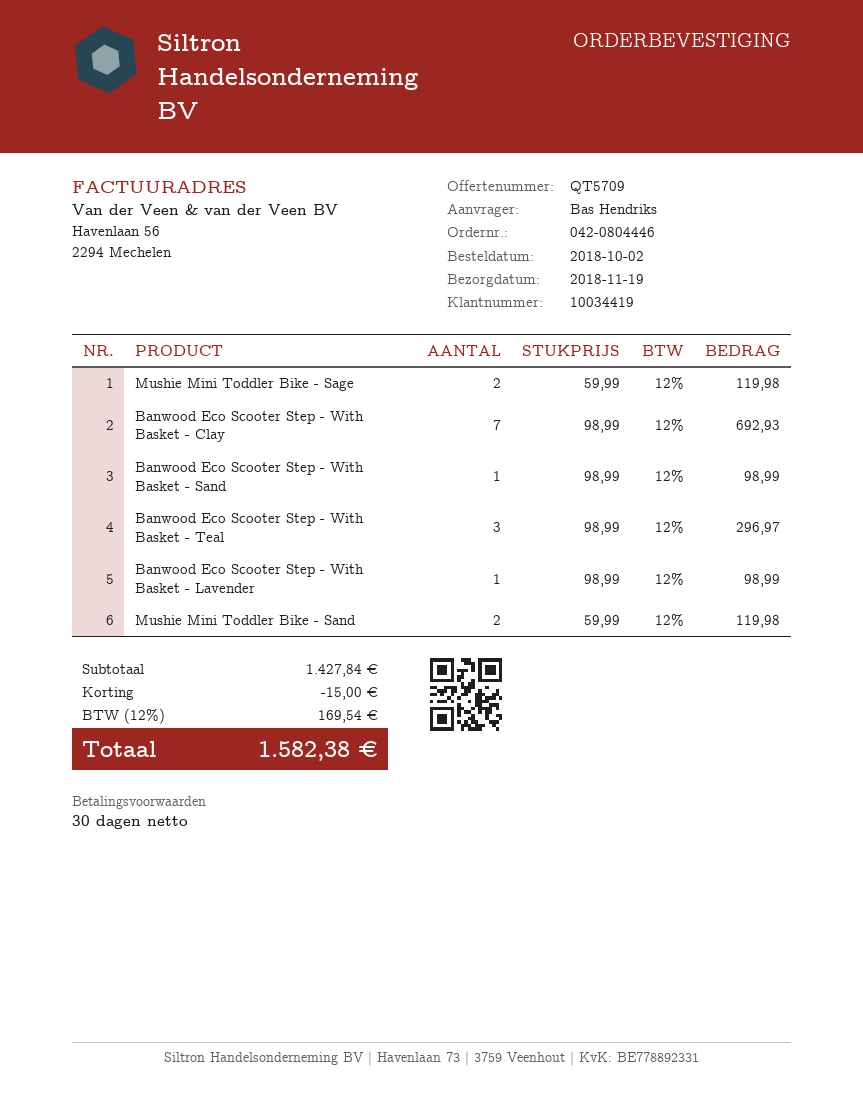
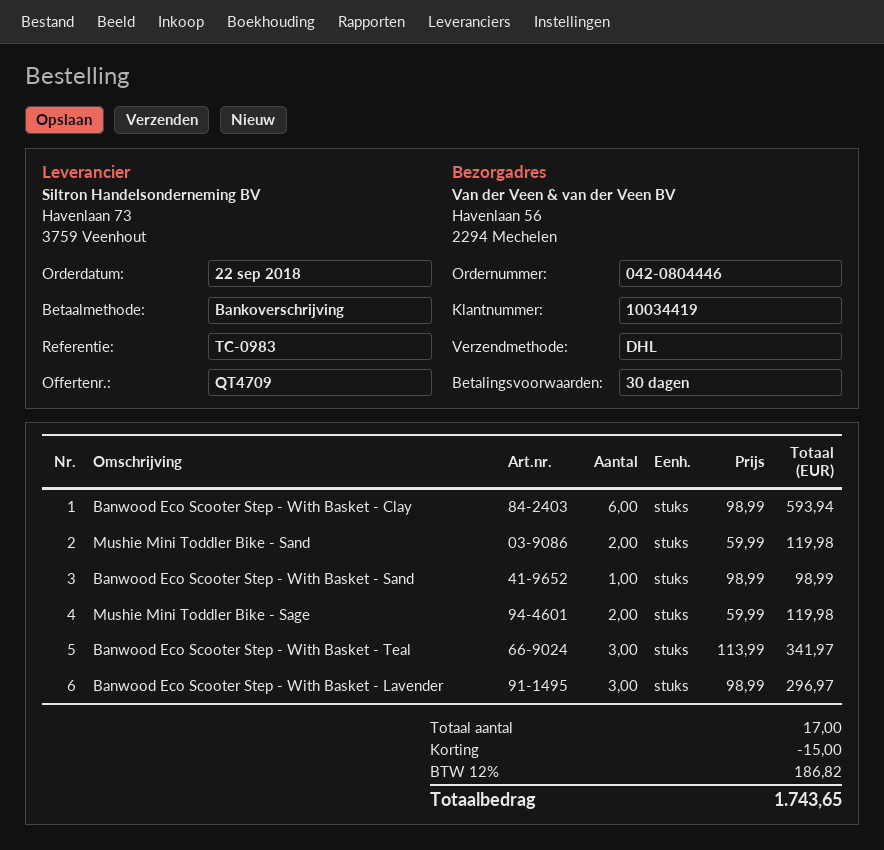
quote number: QT5709 -> QT4709
order date: 2018-10-02 -> 2018-09-22
Banwood Eco Scooter Step - With Basket - Clay: 7 x 98.99 = 692.93 -> 6 x 98.99 = 593.94
Banwood Eco Scooter Step - With Basket - Teal: 3 x 98.99 = 296.97 -> 3 x 113.99 = 341.97
Banwood Eco Scooter Step - With Basket - Lavender: 1 x 98.99 = 98.99 -> 3 x 98.99 = 296.97
tax: 12% = 169.54 -> 12% = 186.82
total: 1582.38 -> 1743.65

